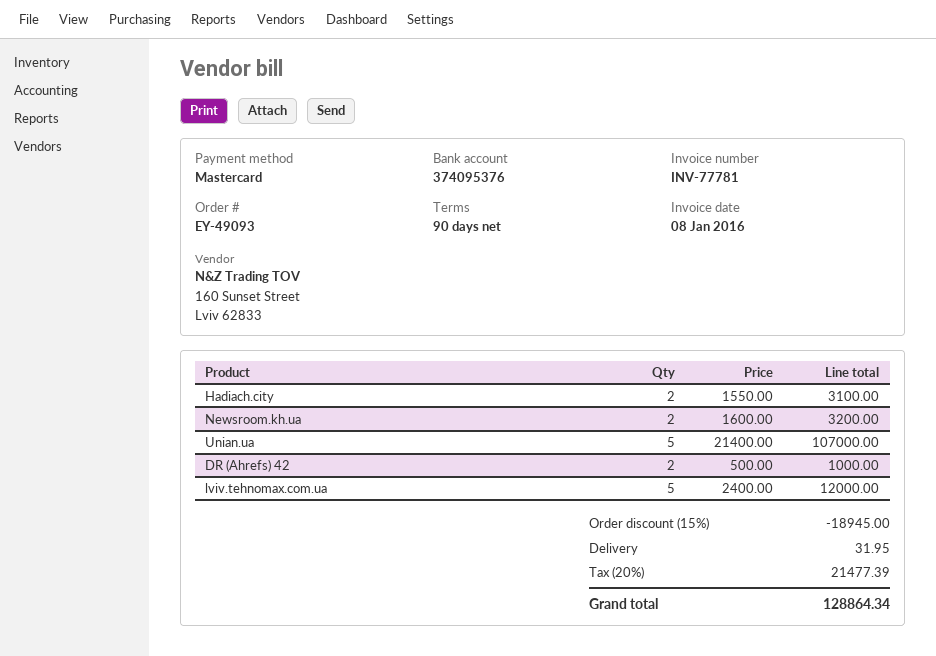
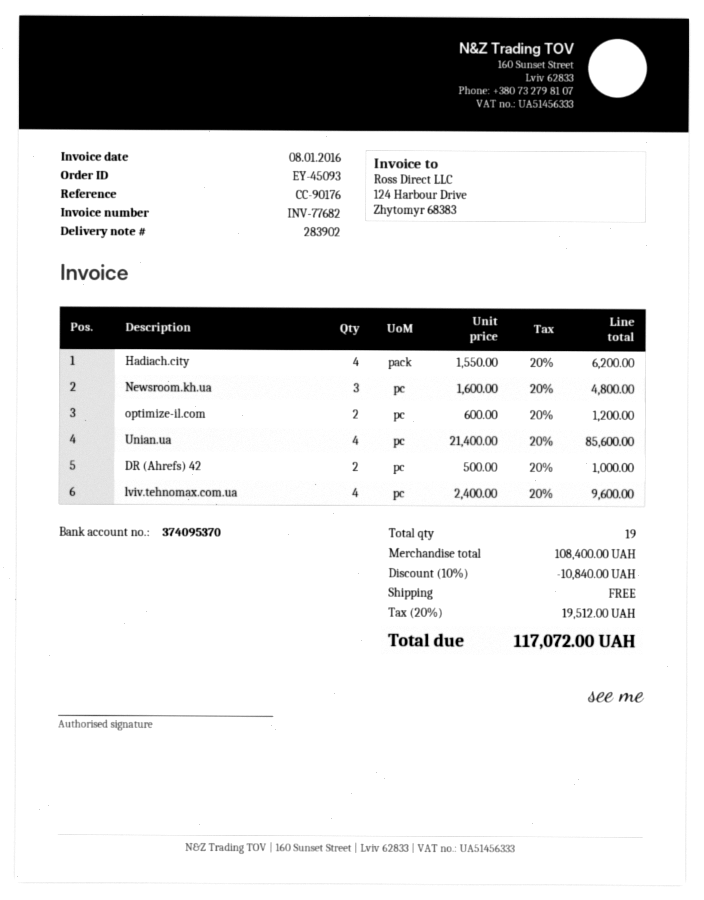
order number: EY-49093 -> EY-45093
invoice number: INV-77781 -> INV-77682
bank account: 374095376 -> 374095370
Hadiach.city: 2 x 1550.00 = 3100.00 -> 4 x 1550.00 = 6200.00
Newsroom.kh.ua: 2 x 1600.00 = 3200.00 -> 3 x 1600.00 = 4800.00
Unian.ua: 5 x 21400.00 = 107000.00 -> 4 x 21400.00 = 85600.00
lviv.tehnomax.com.ua: 5 x 2400.00 = 12000.00 -> 4 x 2400.00 = 9600.00
optimize-il.com: none -> 2 x 600.00 = 1200.00
discount: 15% = 18945.00 -> 10% = 10840.00
shipping: 31.95 -> 0.00
tax: 20% = 21477.39 -> 20% = 19512.00
total: 128864.34 -> 117072.00

